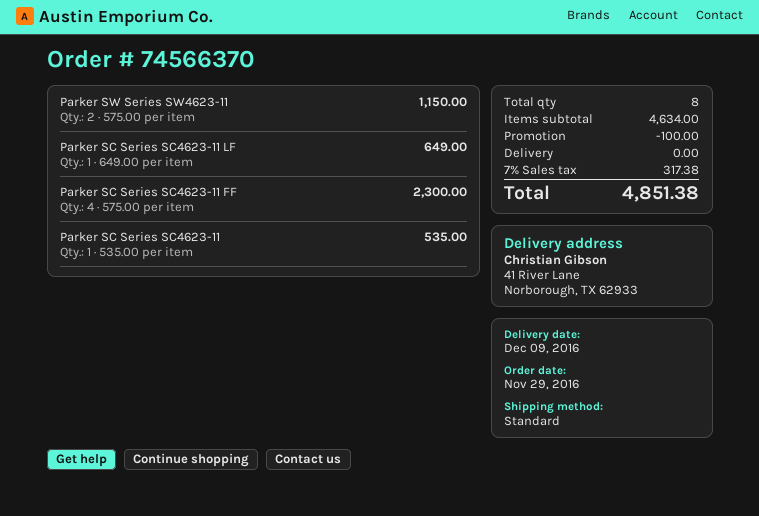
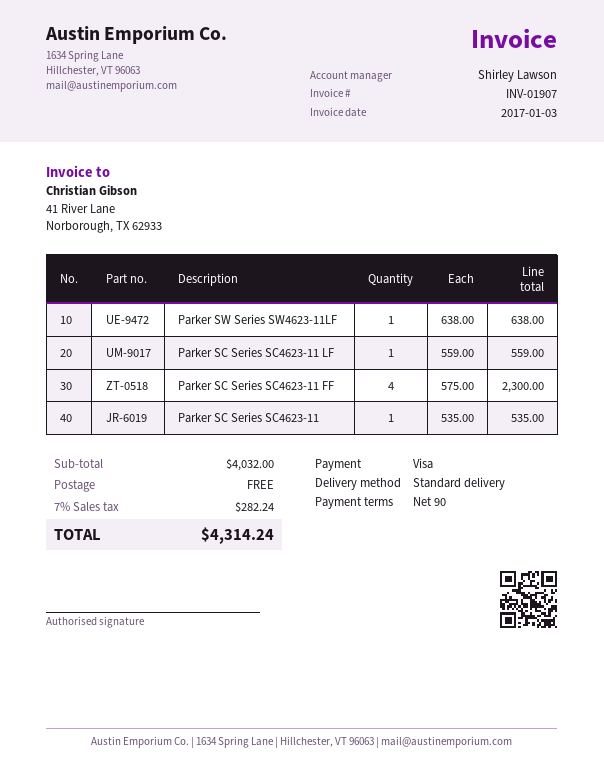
Parker SW Series SW4623-11: 2 x 575.00 = 1150.00 -> none
Parker SC Series SC4623-11 LF: 1 x 649.00 = 649.00 -> 1 x 559.00 = 559.00
Parker SW Series SW4623-11LF: none -> 1 x 638.00 = 638.00
subtotal: 4634.00 -> 4032.00
discount: 100.00 -> none
tax: 7% = 317.38 -> 7% = 282.24
total: 4851.38 -> 4314.24

